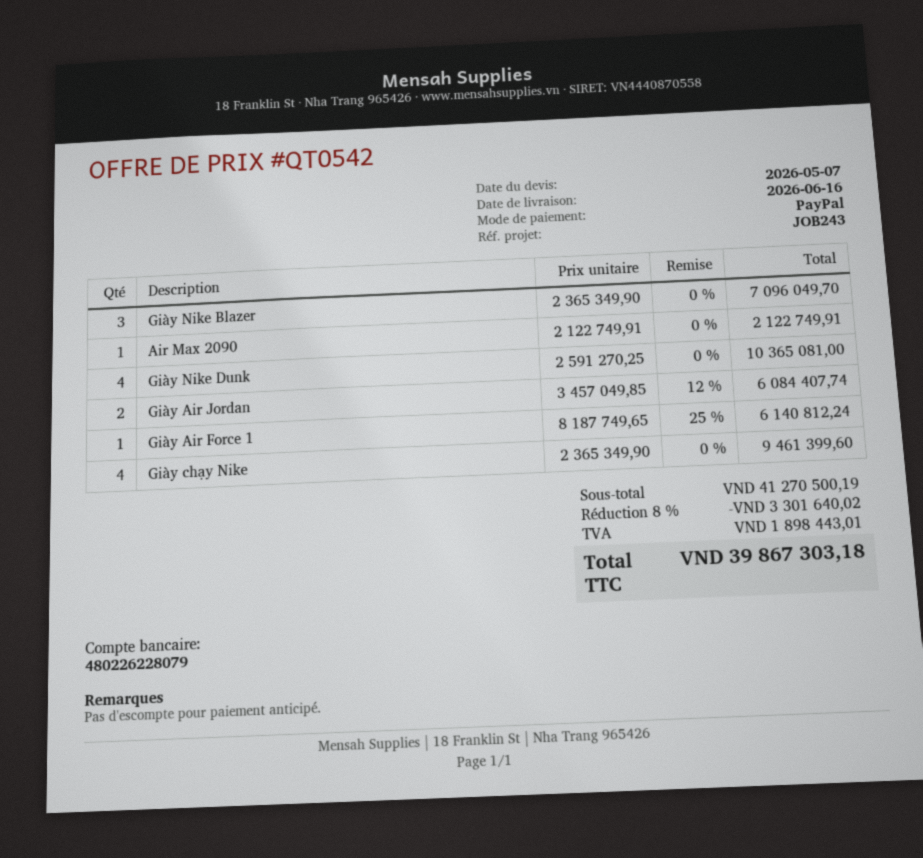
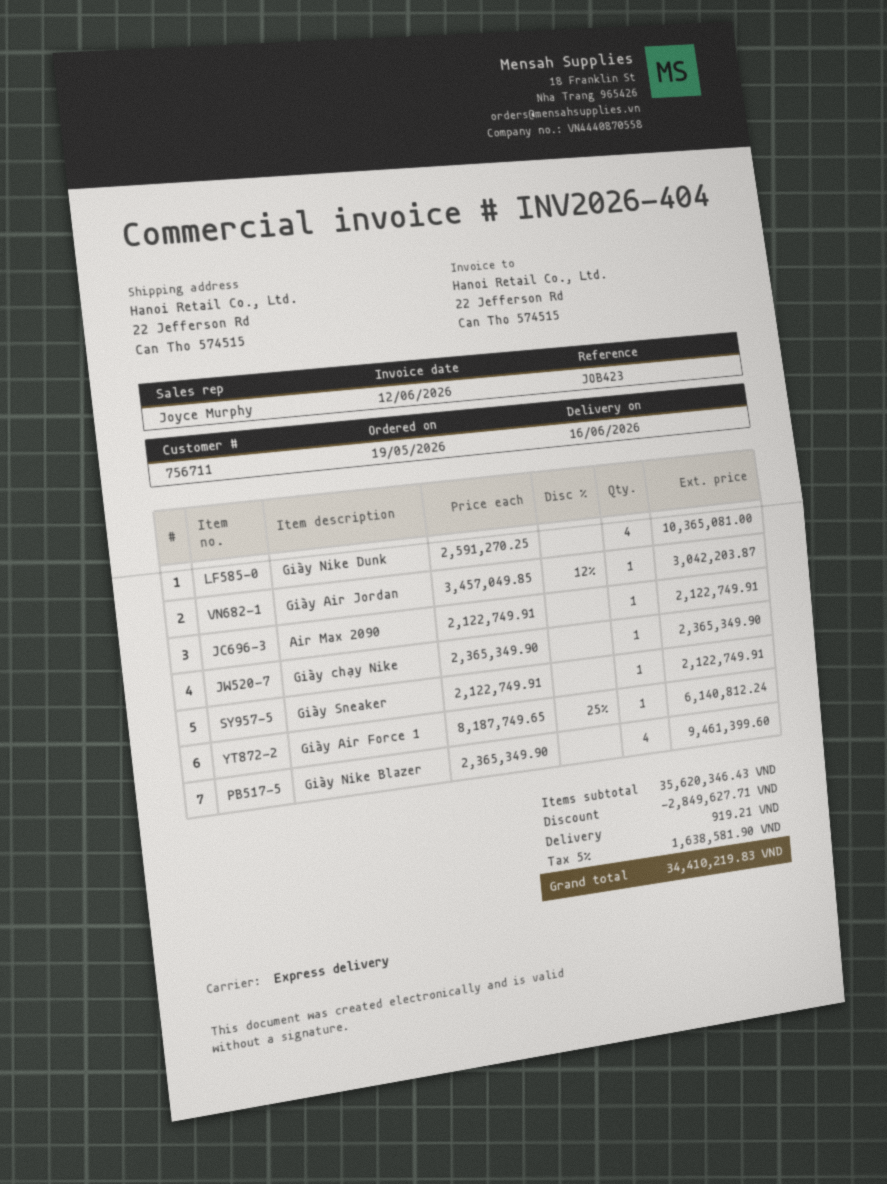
reference: JOB243 -> JOB423
Giày Nike Blazer: 3 x 2365349.90 = 7096049.70 -> 4 x 2365349.90 = 9461399.60
Giày Air Jordan: 2 x 3457049.85 - 12% = 6084407.74 -> 1 x 3457049.85 - 12% = 3042203.87
Giày chạy Nike: 4 x 2365349.90 = 9461399.60 -> 1 x 2365349.90 = 2365349.90
Giày Sneaker: none -> 1 x 2122749.91 = 2122749.91
subtotal: 41270500.19 -> 35620346.43
discount: 3301640.02 -> 2849627.71
shipping: none -> 919.21
tax: 1898443.01 -> 1638581.90
total: 39867303.18 -> 34410219.83

